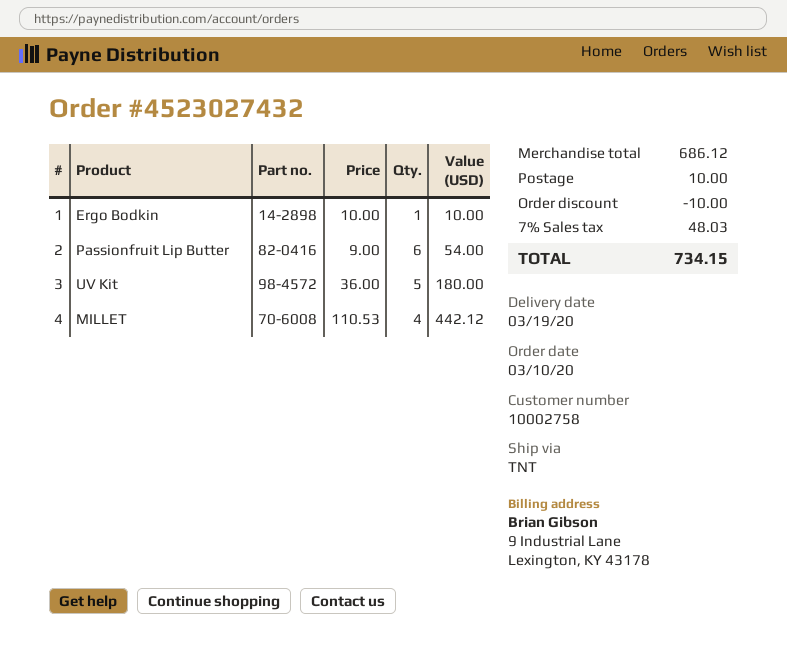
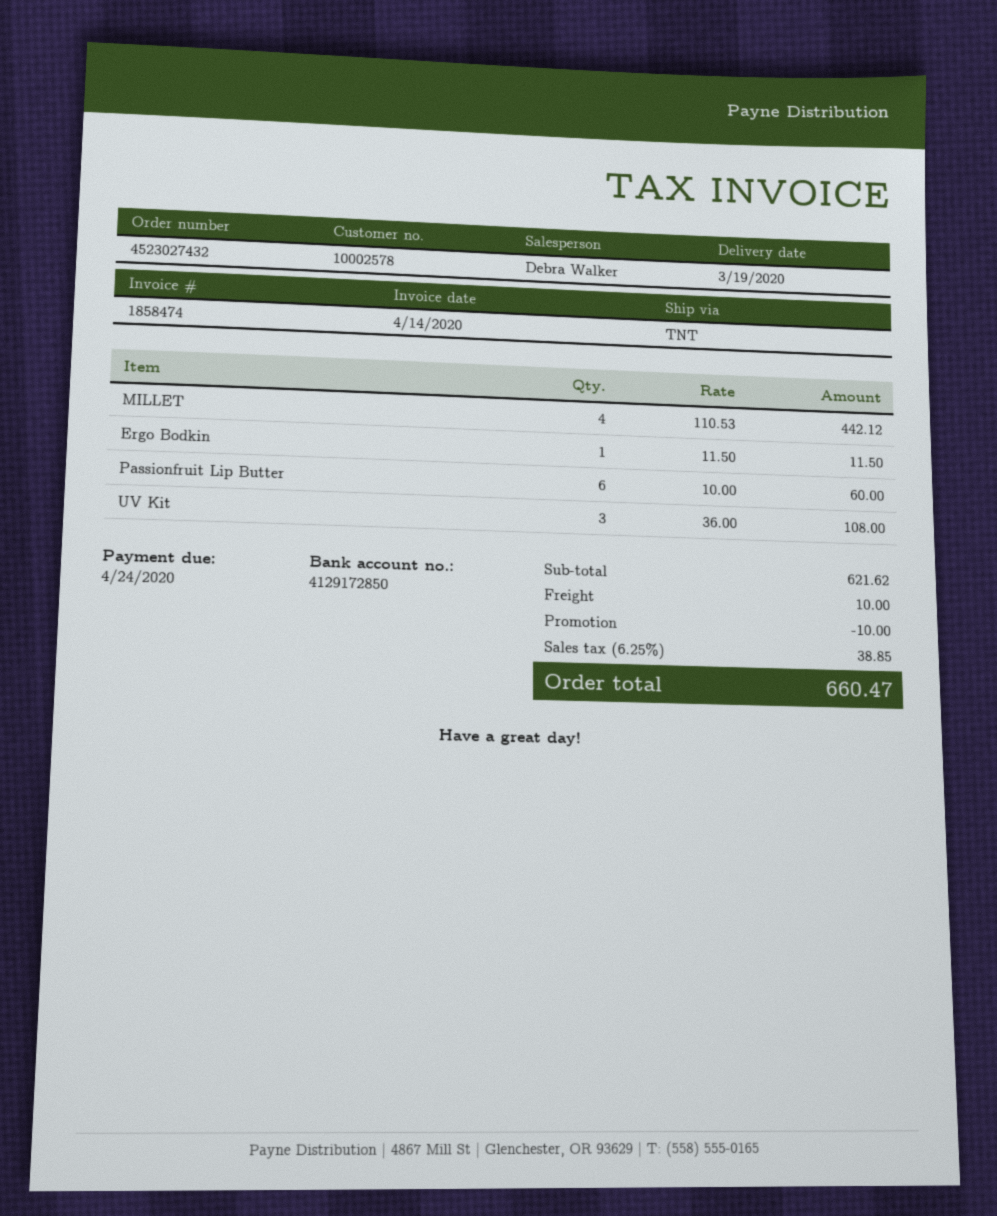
customer number: 10002758 -> 10002578
Ergo Bodkin: 1 x 10.00 = 10.00 -> 1 x 11.50 = 11.50
Passionfruit Lip Butter: 6 x 9.00 = 54.00 -> 6 x 10.00 = 60.00
UV Kit: 5 x 36.00 = 180.00 -> 3 x 36.00 = 108.00
subtotal: 686.12 -> 621.62
tax: 7% = 48.03 -> 6.25% = 38.85
total: 734.15 -> 660.47

